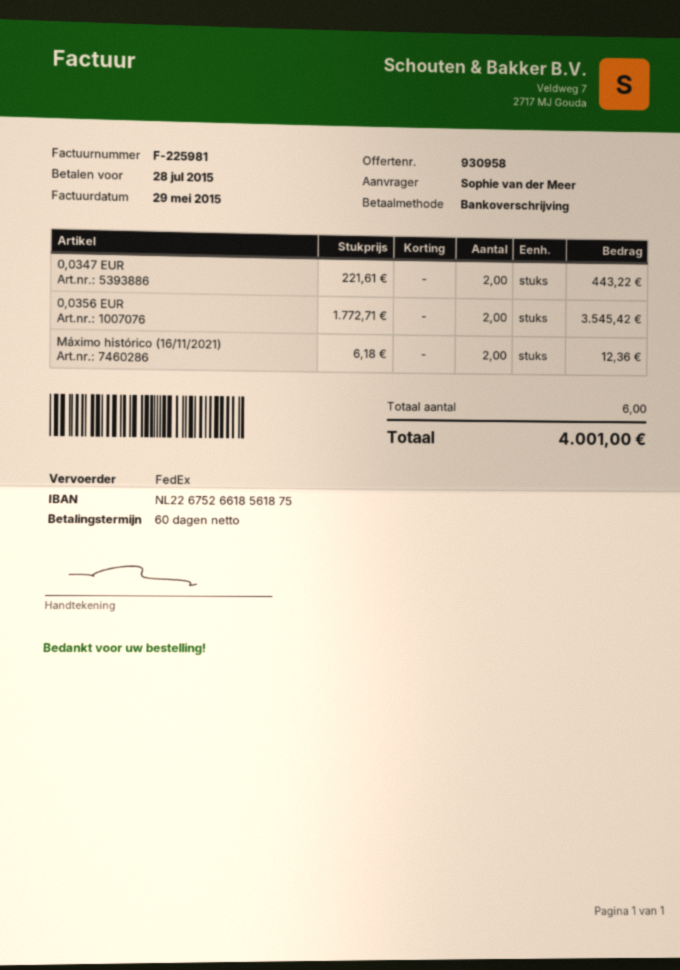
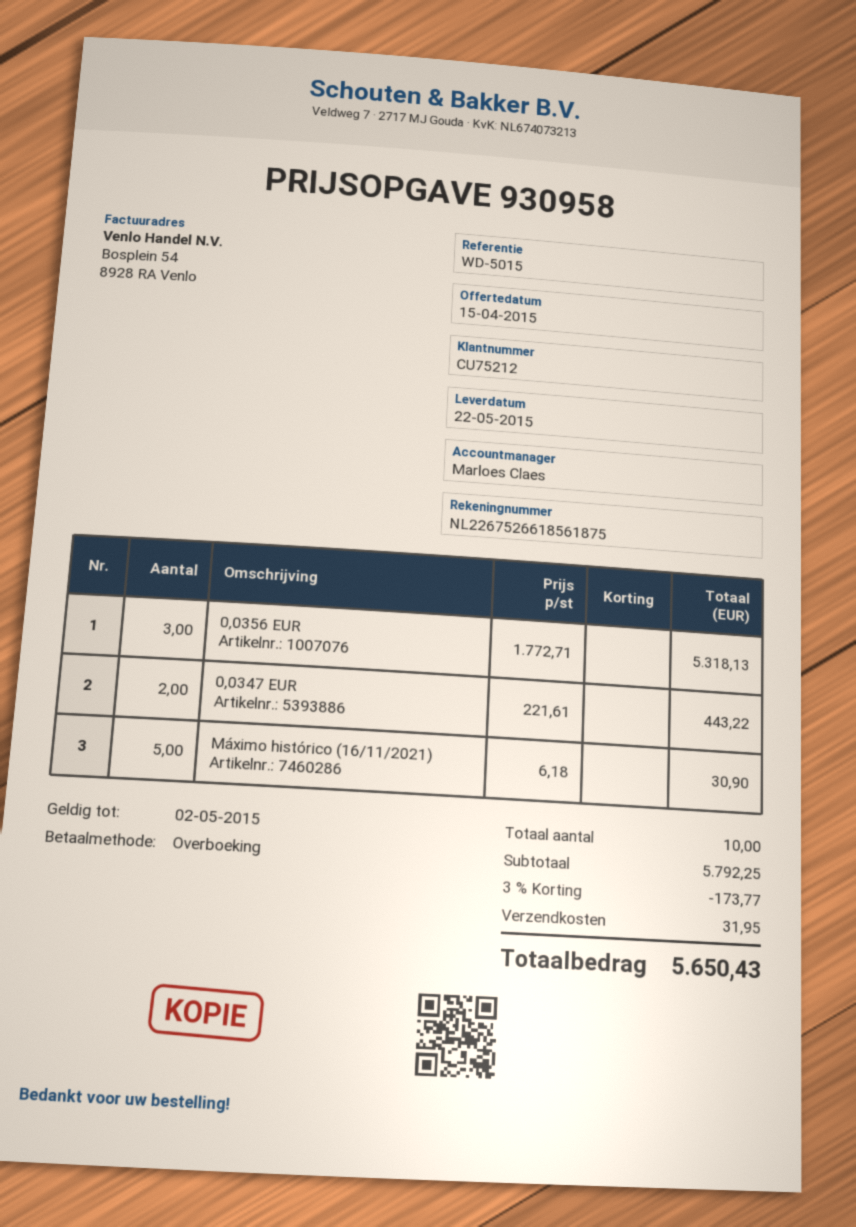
0,0356 EUR: 2 x 1772.71 = 3545.42 -> 3 x 1772.71 = 5318.13
Máximo histórico (16/11/2021): 2 x 6.18 = 12.36 -> 5 x 6.18 = 30.90
total quantity: 6 -> 10
discount: none -> 3% = 173.77
shipping: none -> 31.95
total: 4001.00 -> 5650.43

